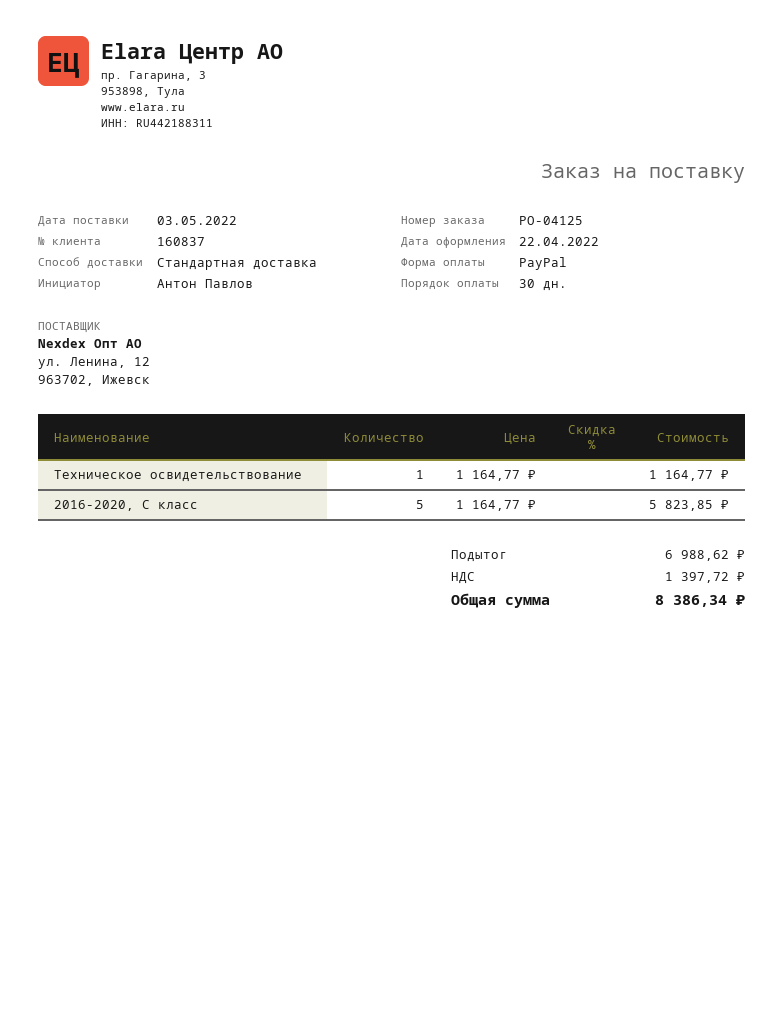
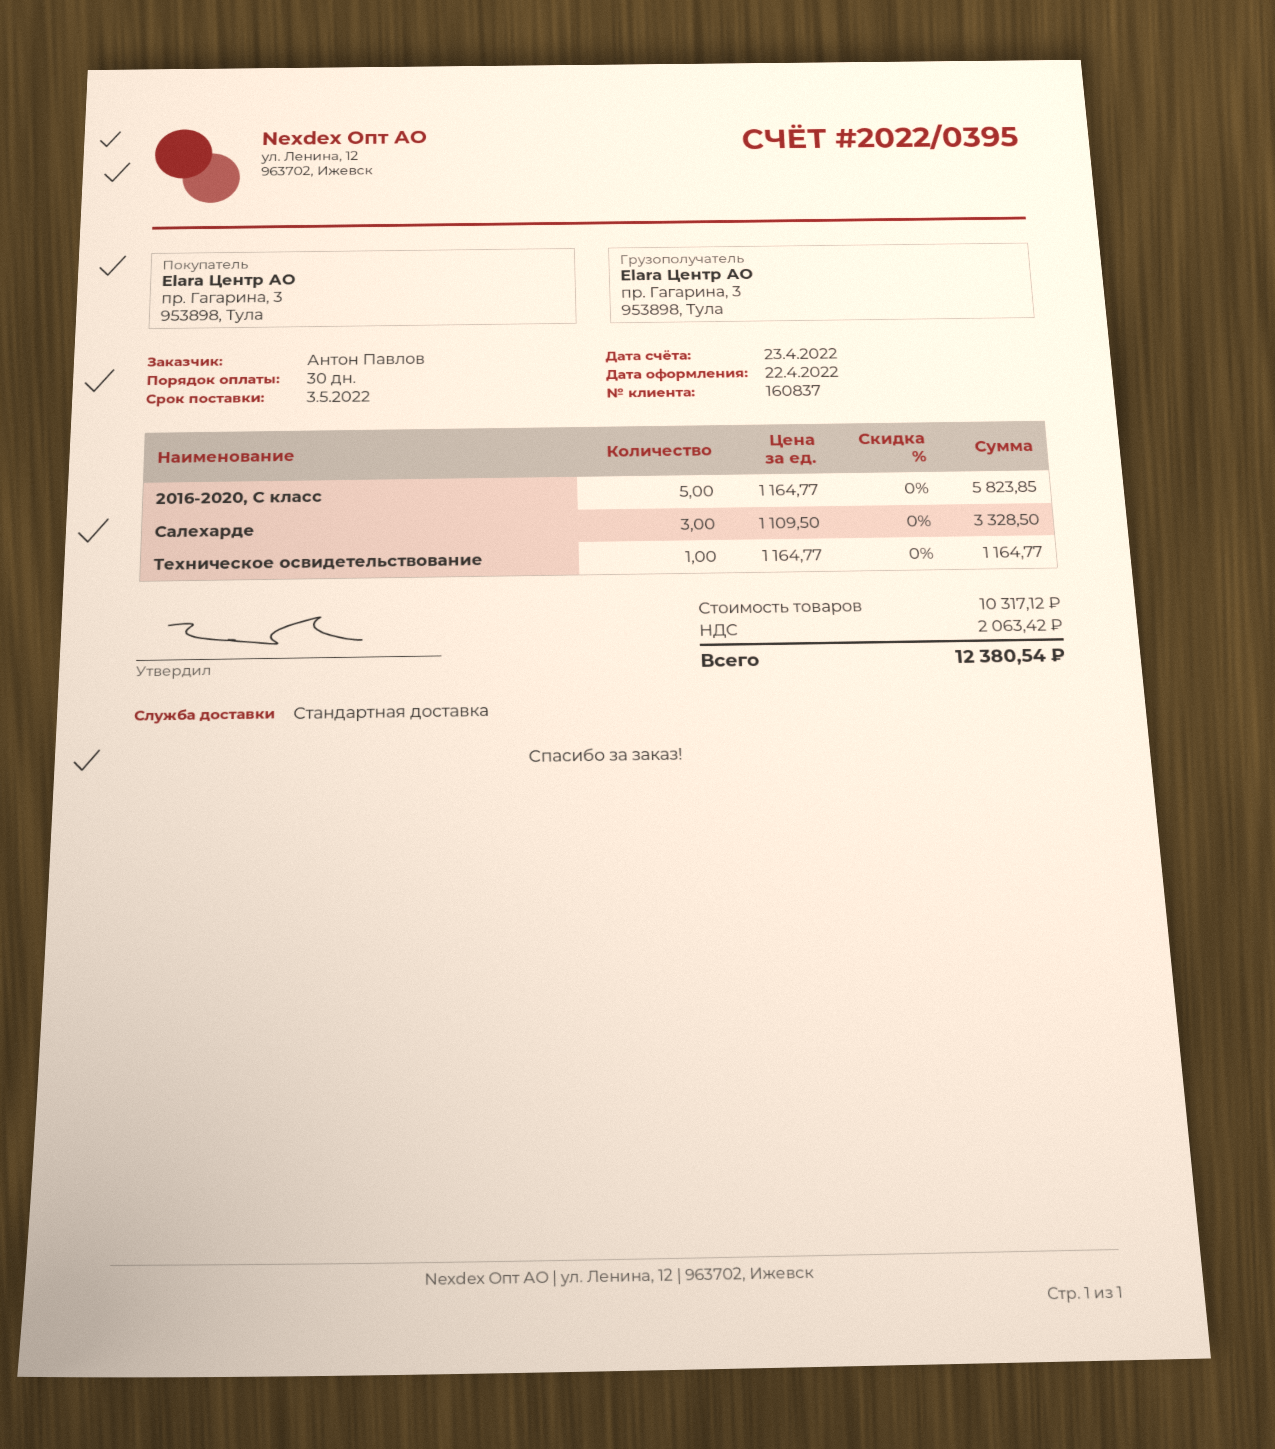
Салехарде: none -> 3 x 1109.50 = 3328.50
subtotal: 6988.62 -> 10317.12
tax: 1397.72 -> 2063.42
total: 8386.34 -> 12380.54

